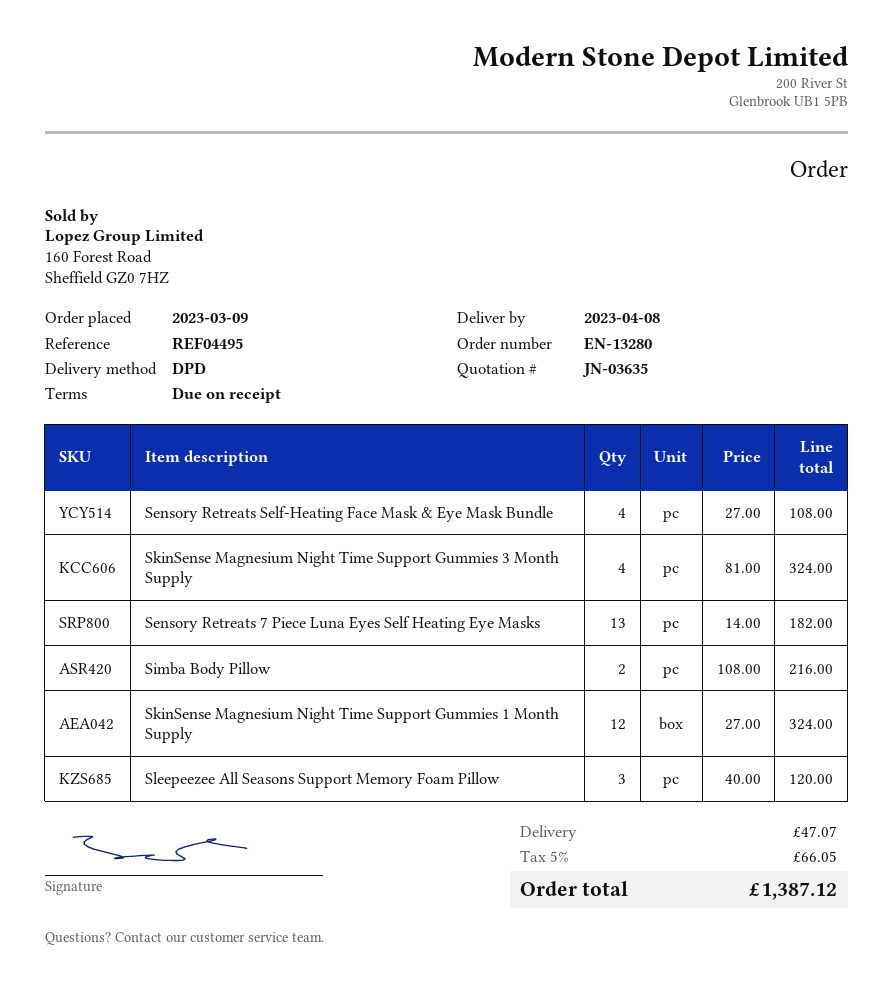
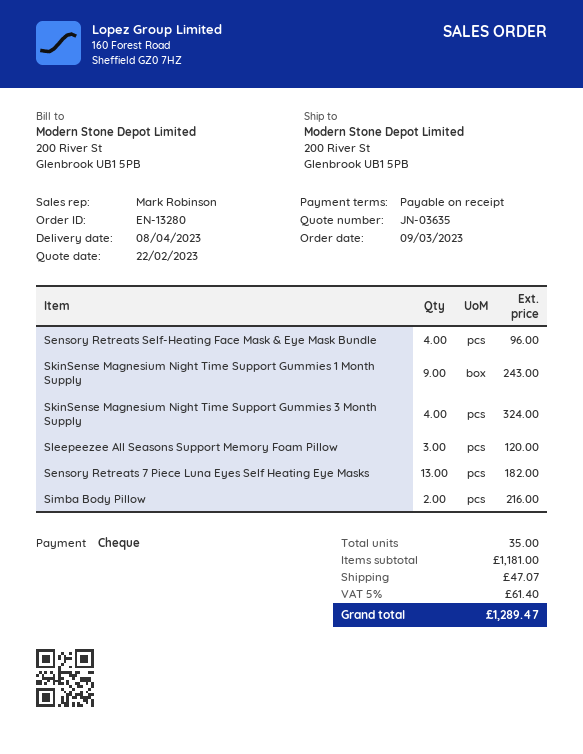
Sensory Retreats Self-Heating Face Mask & Eye Mask Bundle: 4 for 108.00 -> 4 for 96.00
SkinSense Magnesium Night Time Support Gummies 1 Month Supply: 12 for 324.00 -> 9 for 243.00
tax: 5% = 66.05 -> 5% = 61.40
total: 1387.12 -> 1289.47

